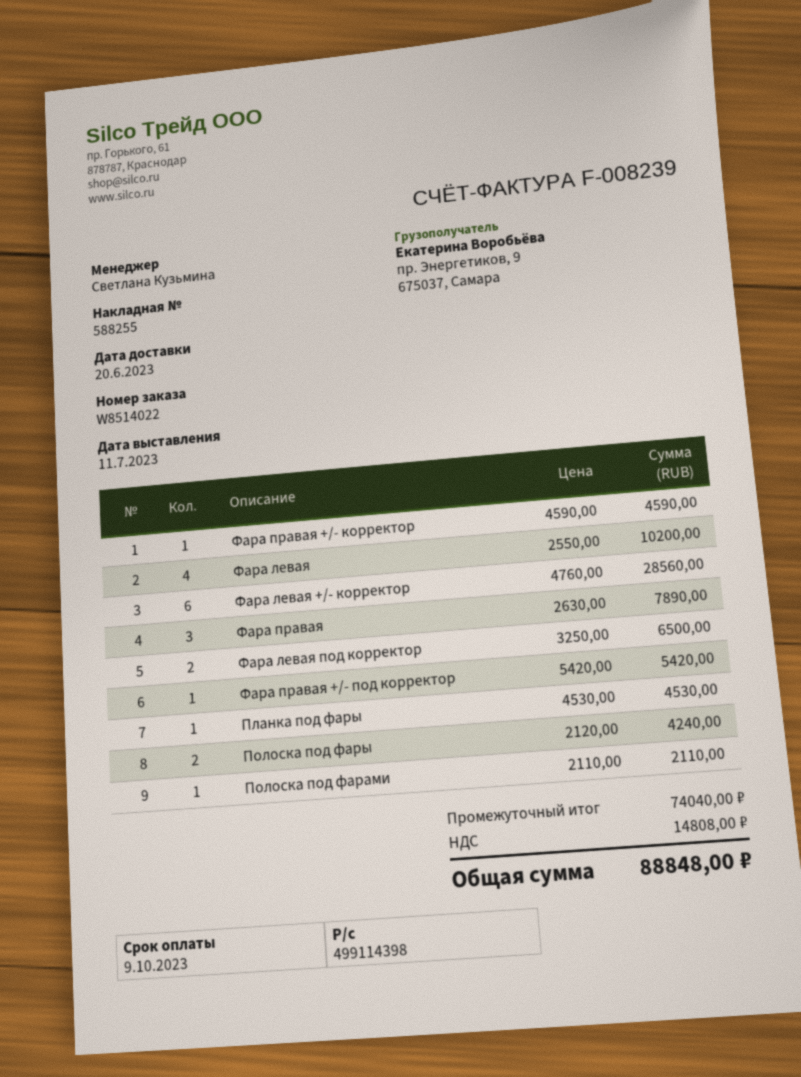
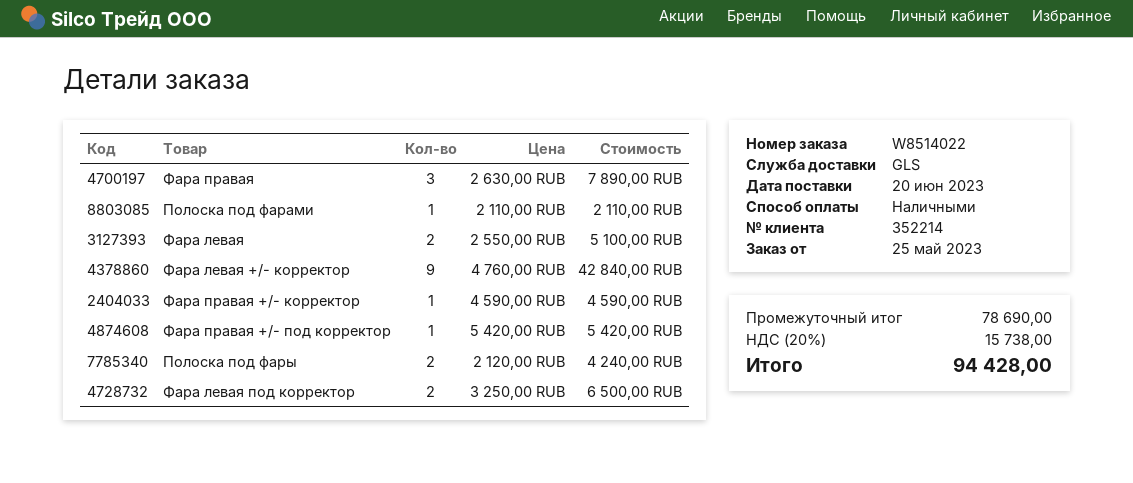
Фара левая: 4 x 2550.00 = 10200.00 -> 2 x 2550.00 = 5100.00
Фара левая +/- корректор: 6 x 4760.00 = 28560.00 -> 9 x 4760.00 = 42840.00
Планка под фары: 1 x 4530.00 = 4530.00 -> none
subtotal: 74040.00 -> 78690.00
tax: 14808.00 -> 15738.00
total: 88848.00 -> 94428.00

